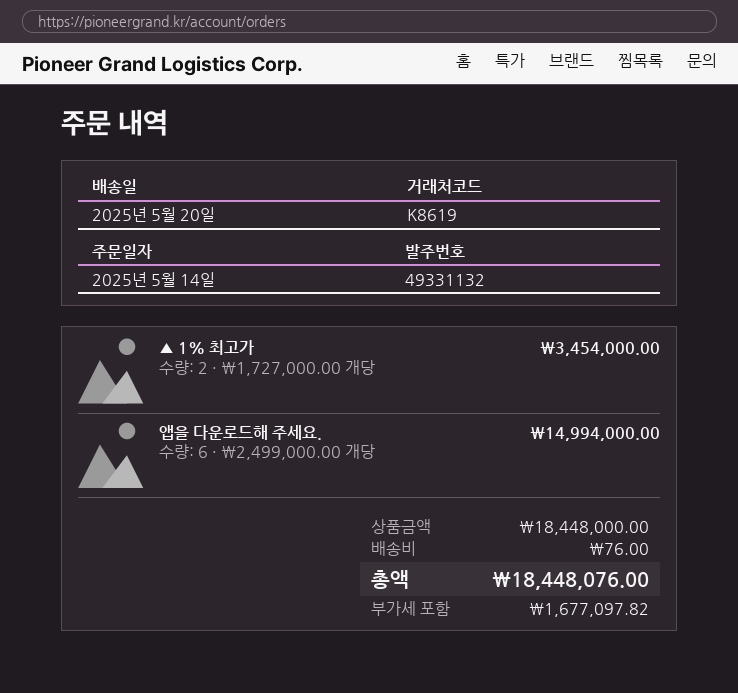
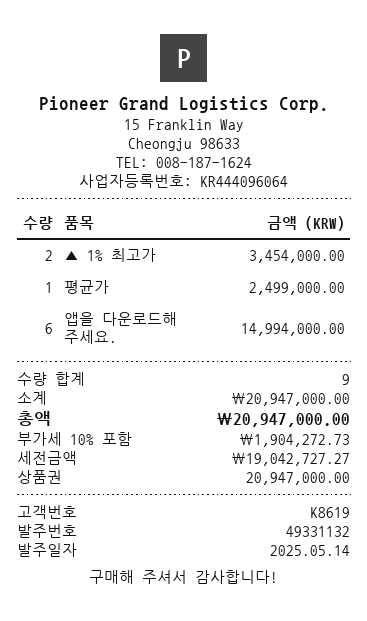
평균가: none -> 1 for 2499000.00
subtotal: 18448000.00 -> 20947000.00
shipping: 76.00 -> none
tax: 1677097.82 -> 1904272.73
total: 18448076.00 -> 20947000.00

